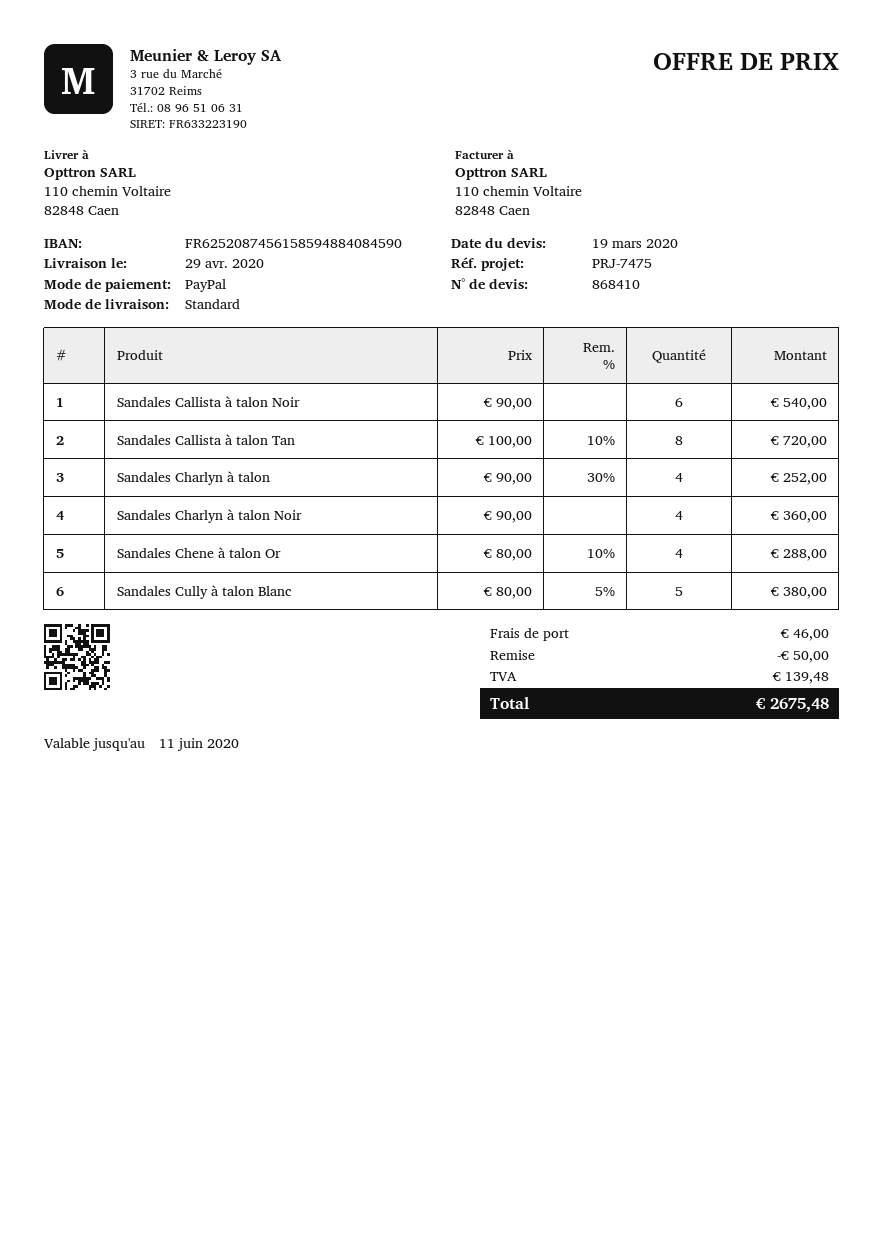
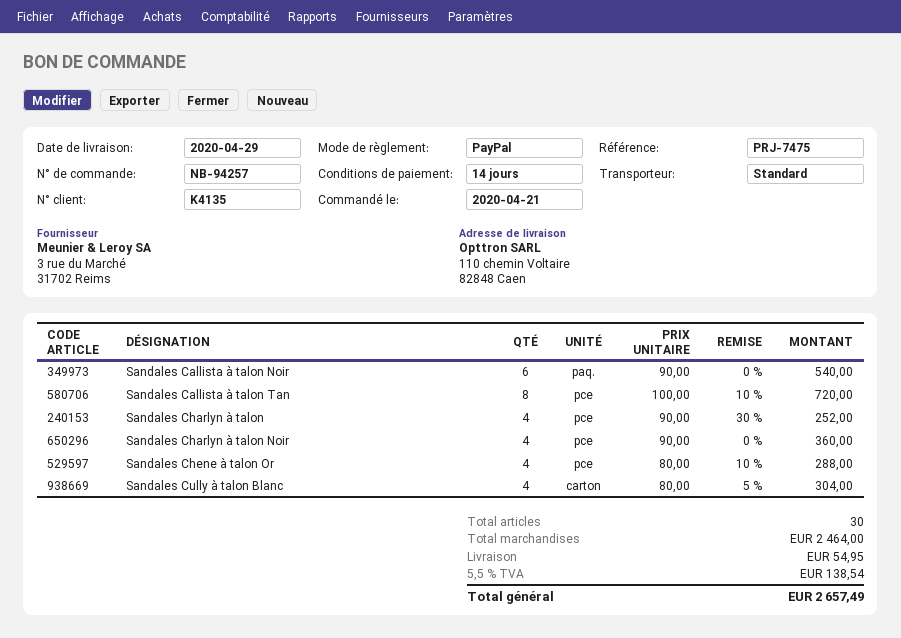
Sandales Cully à talon Blanc: 5 x 80.00 - 5% = 380.00 -> 4 x 80.00 - 5% = 304.00
discount: 50.00 -> none
shipping: 46.00 -> 54.95
tax: 139.48 -> 138.54
total: 2675.48 -> 2657.49

